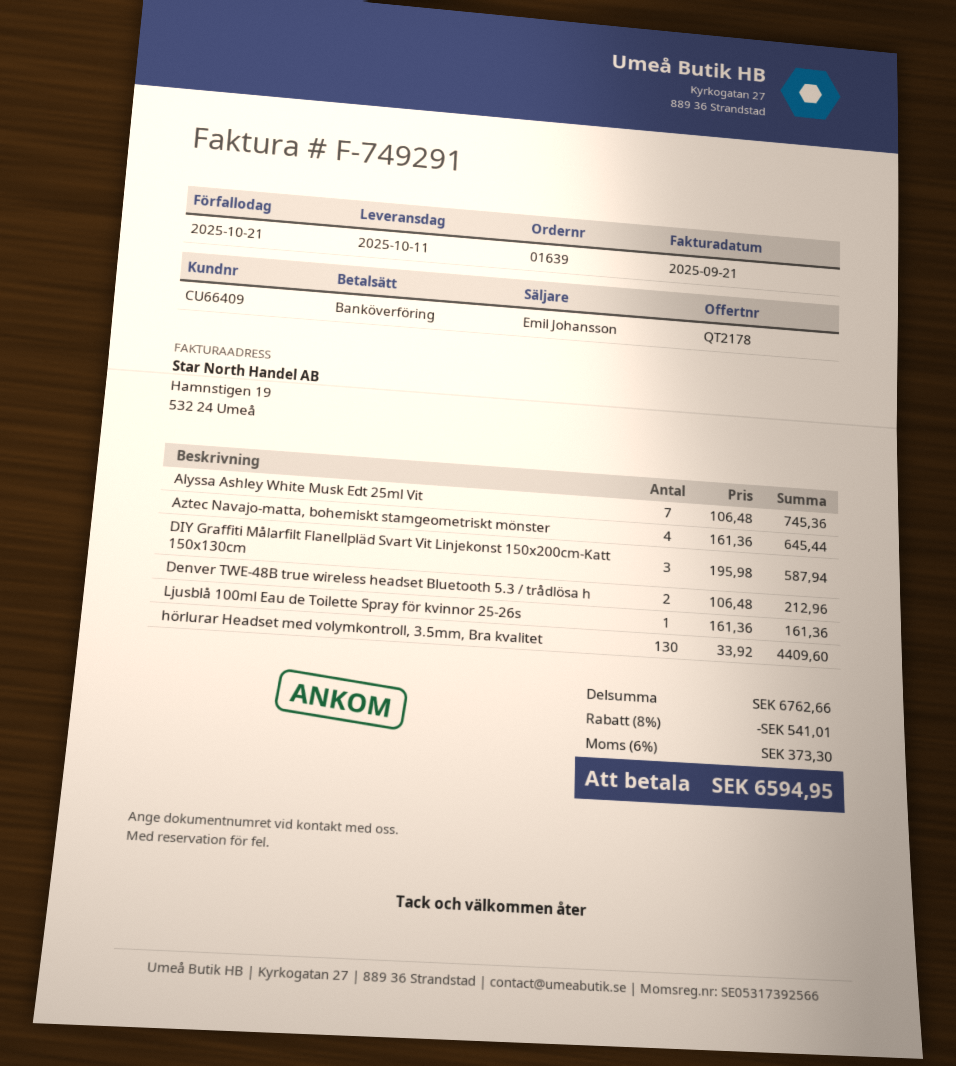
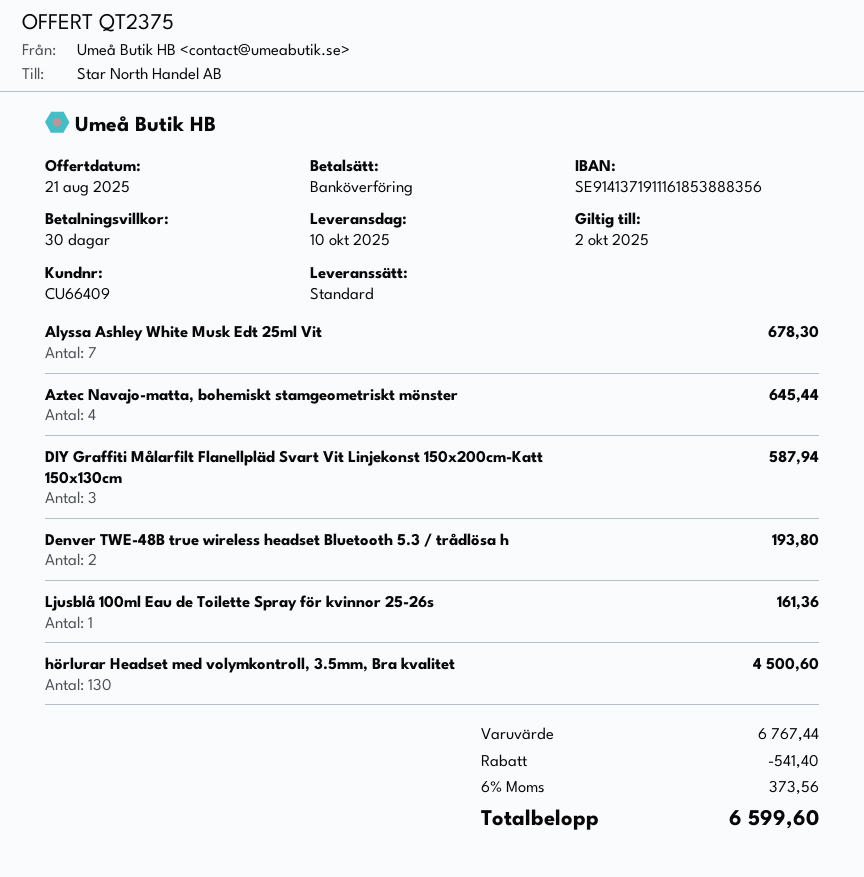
quote number: QT2178 -> QT2375
delivery date: 2025-10-11 -> 2025-10-10
Alyssa Ashley White Musk Edt 25ml Vit: 7 for 745.36 -> 7 for 678.30
Denver TWE-48B true wireless headset Bluetooth 5.3 / trådlösa h: 2 for 212.96 -> 2 for 193.80
hörlurar Headset med volymkontroll, 3.5mm, Bra kvalitet: 130 for 4409.60 -> 130 for 4500.60
subtotal: 6762.66 -> 6767.44
discount: 541.01 -> 541.40
tax: 6% = 373.30 -> 6% = 373.56
total: 6594.95 -> 6599.60

